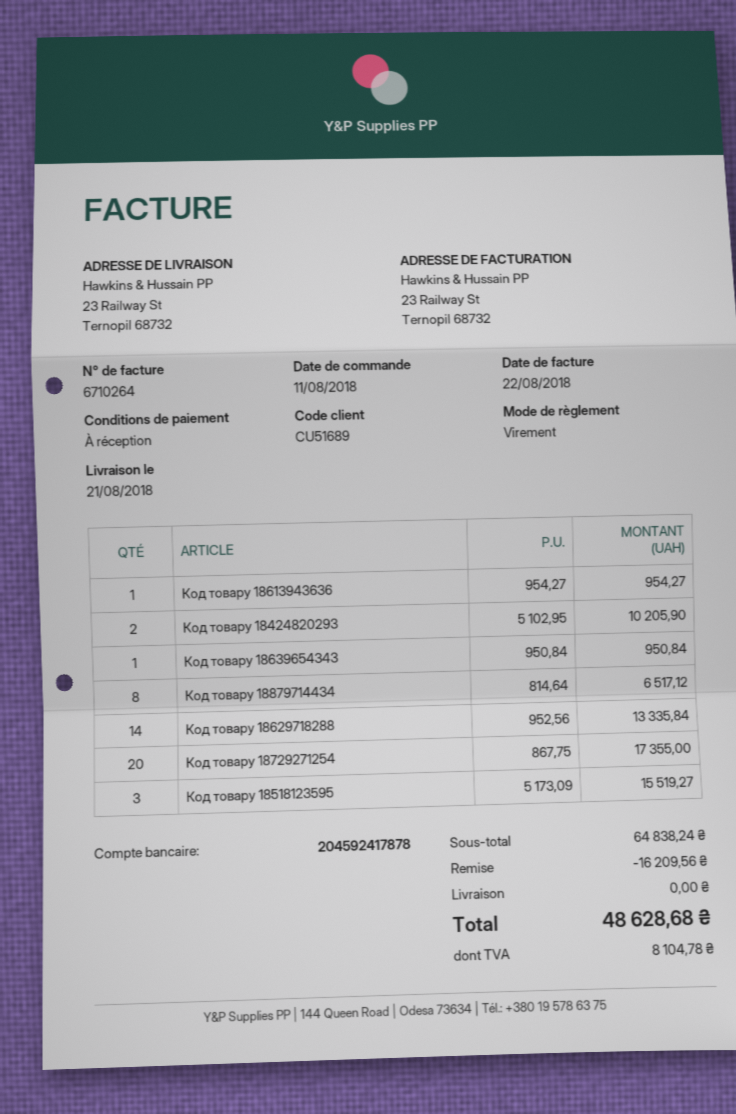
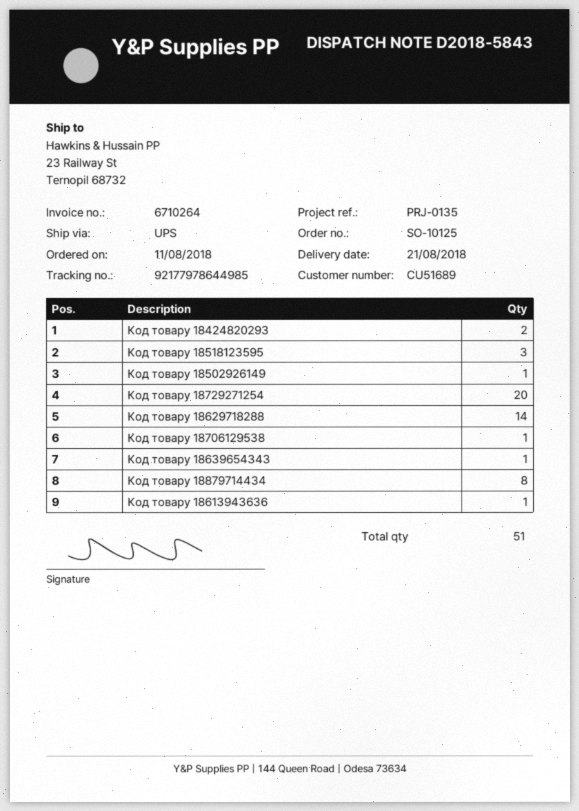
Код товару 18502926149: none -> 1
Код товару 18706129538: none -> 1

